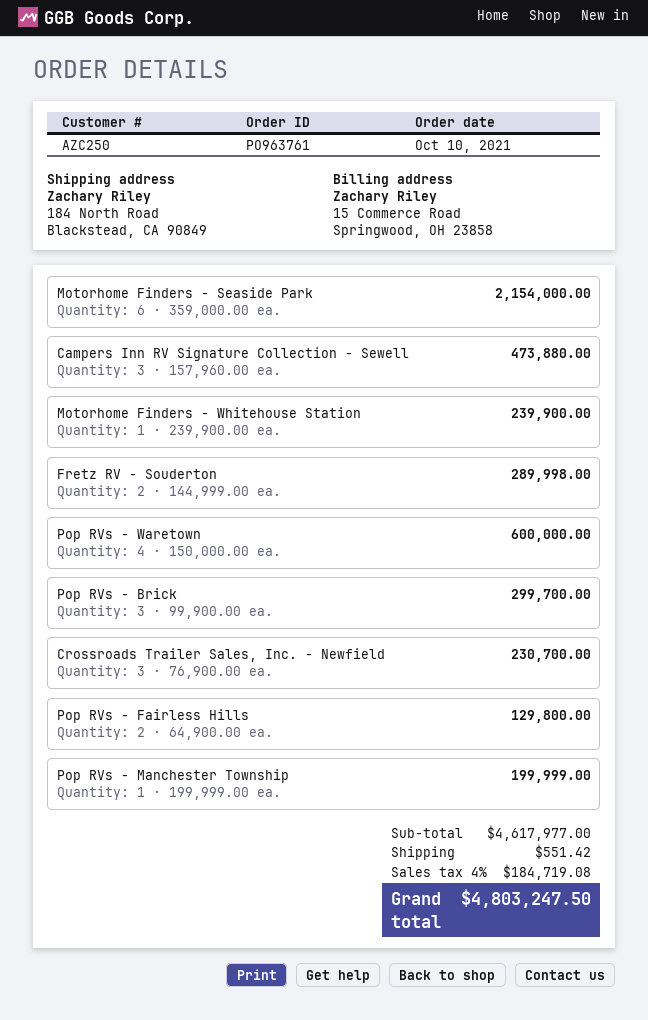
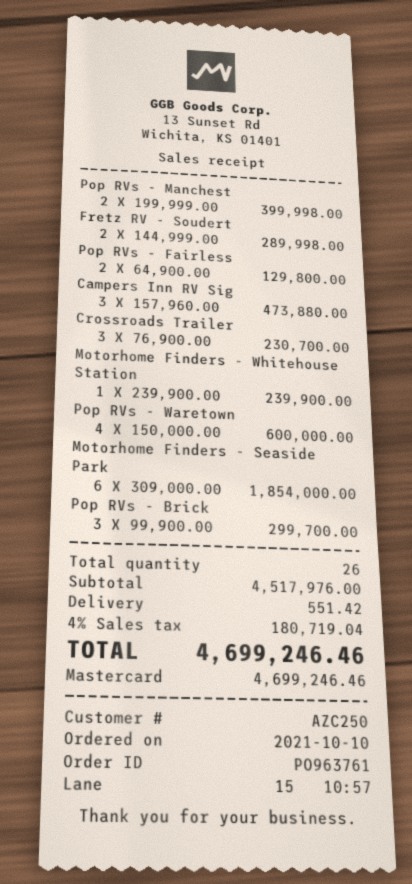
Motorhome Finders - Seaside Park: 6 x 359000.00 = 2154000.00 -> 6 x 309000.00 = 1854000.00
Pop RVs - Manchester Township: 1 x 199999.00 = 199999.00 -> 2 x 199999.00 = 399998.00
subtotal: 4617977.00 -> 4517976.00
tax: 4% = 184719.08 -> 4% = 180719.04
total: 4803247.50 -> 4699246.46

